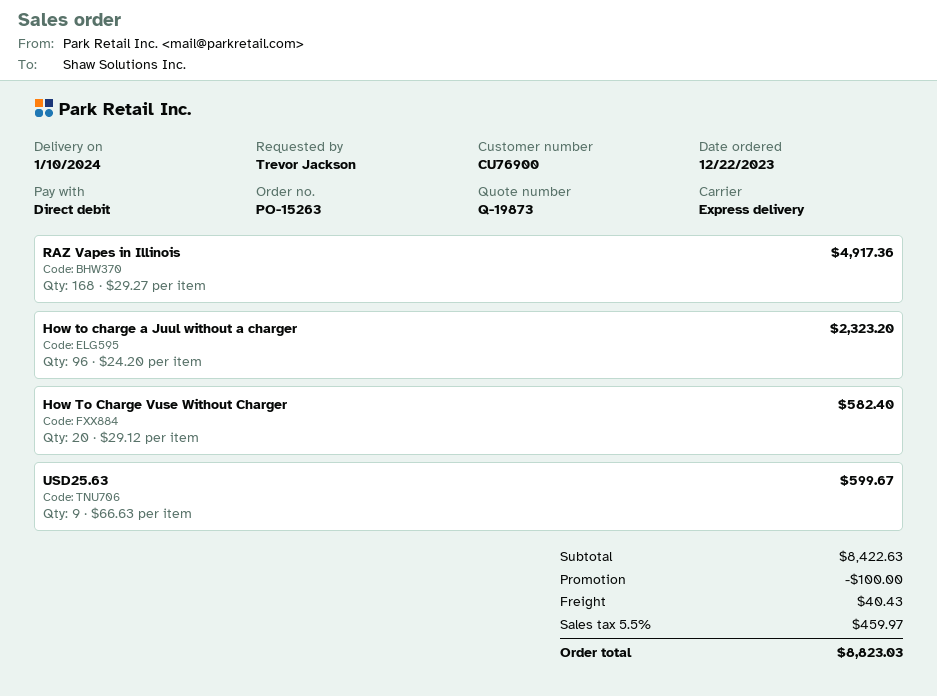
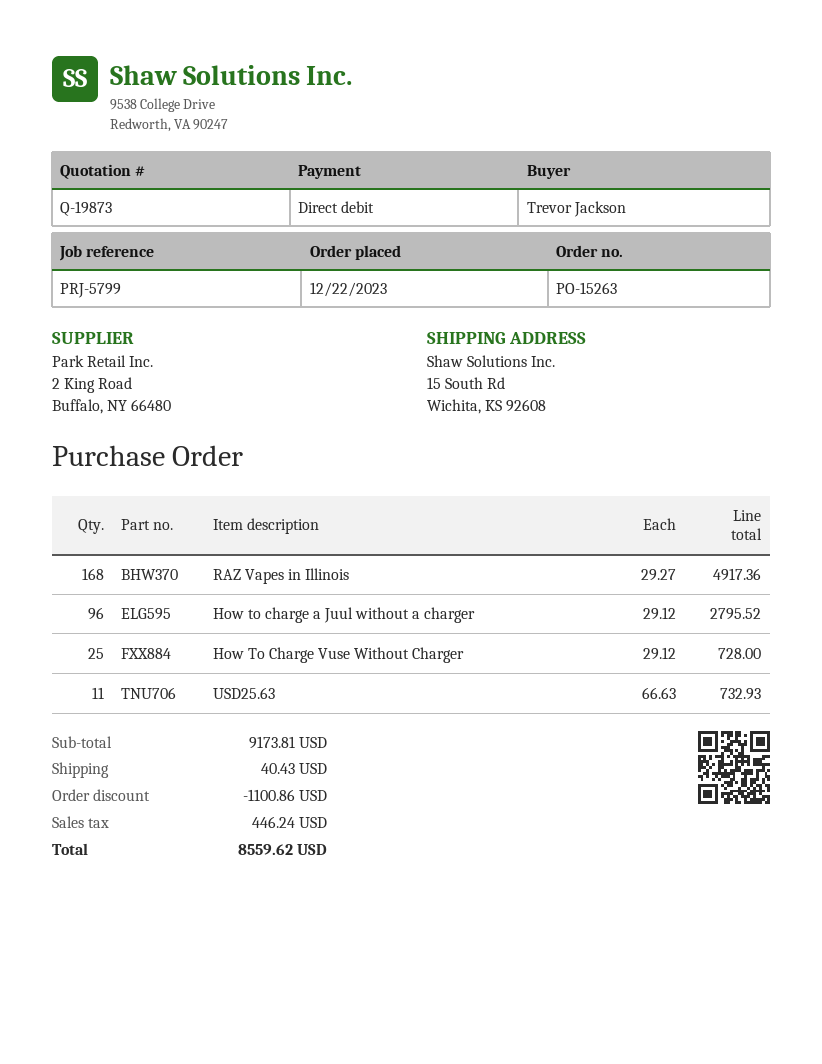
How to charge a Juul without a charger: 96 x 24.20 = 2323.20 -> 96 x 29.12 = 2795.52
How To Charge Vuse Without Charger: 20 x 29.12 = 582.40 -> 25 x 29.12 = 728.00
USD25.63: 9 x 66.63 = 599.67 -> 11 x 66.63 = 732.93
subtotal: 8422.63 -> 9173.81
discount: 100.00 -> 1100.86
tax: 459.97 -> 446.24
total: 8823.03 -> 8559.62

